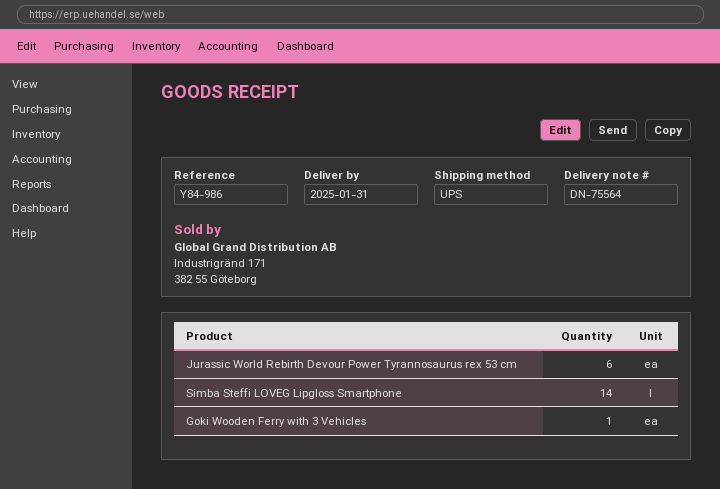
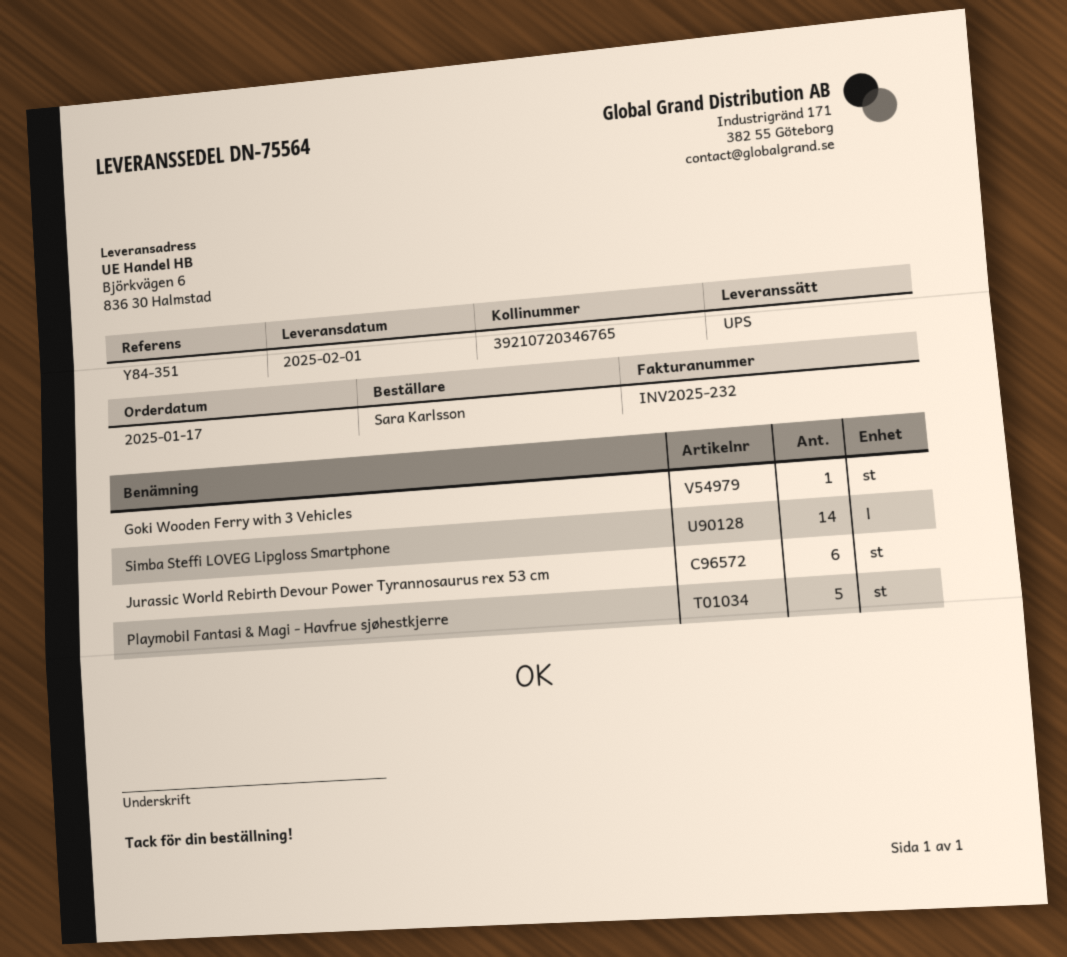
delivery date: 2025-01-31 -> 2025-02-01
reference: Y84-986 -> Y84-351
Playmobil Fantasi & Magi - Havfrue sjøhestkjerre: none -> 5

